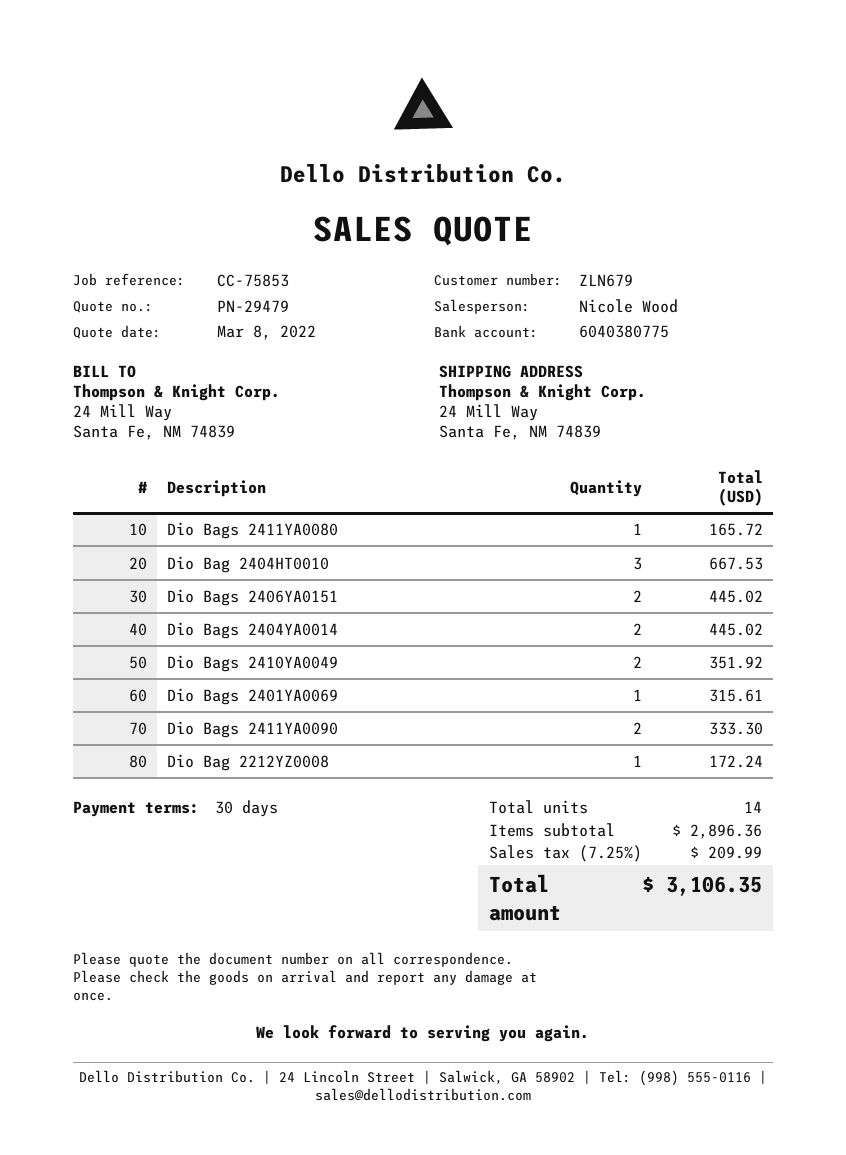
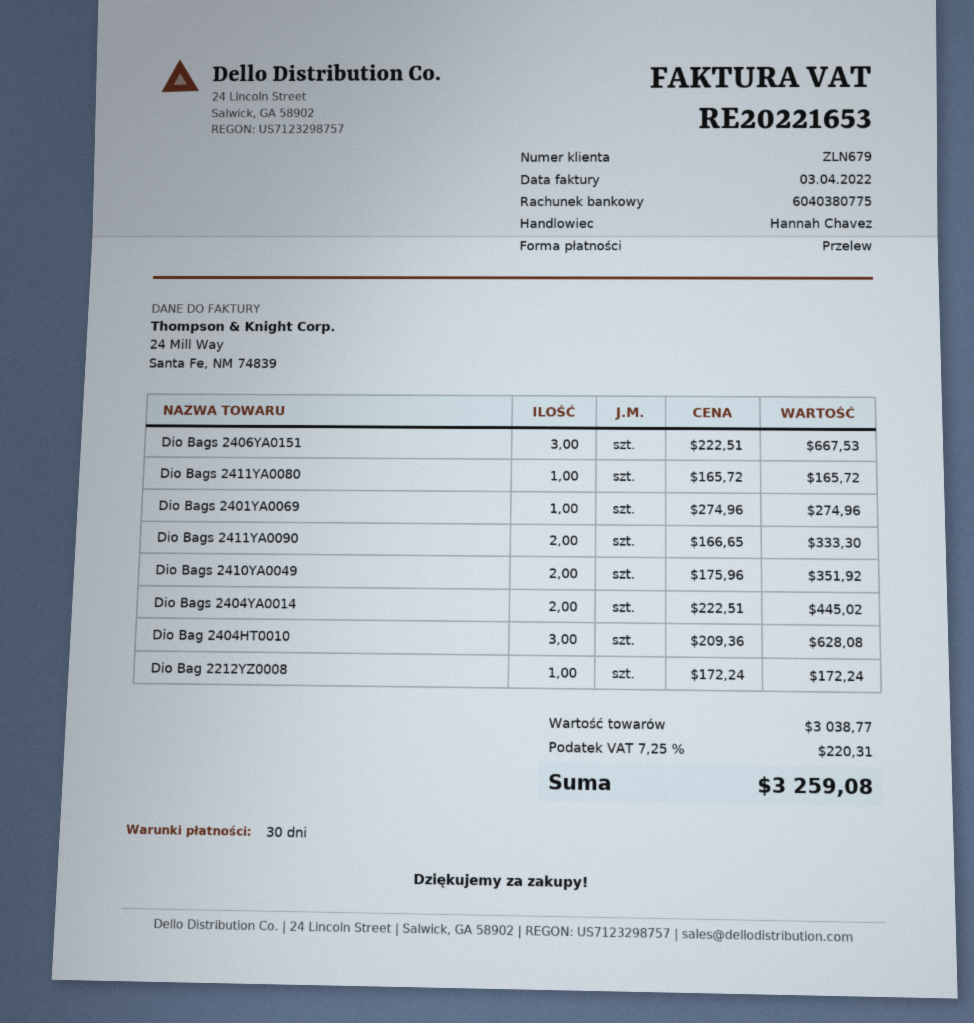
sales rep: Nicole Wood -> Hannah Chavez
Dio Bag 2404HT0010: 3 for 667.53 -> 3 for 628.08
Dio Bags 2406YA0151: 2 for 445.02 -> 3 for 667.53
Dio Bags 2401YA0069: 1 for 315.61 -> 1 for 274.96
subtotal: 2896.36 -> 3038.77
tax: 7.25% = 209.99 -> 7.25% = 220.31
total: 3106.35 -> 3259.08

